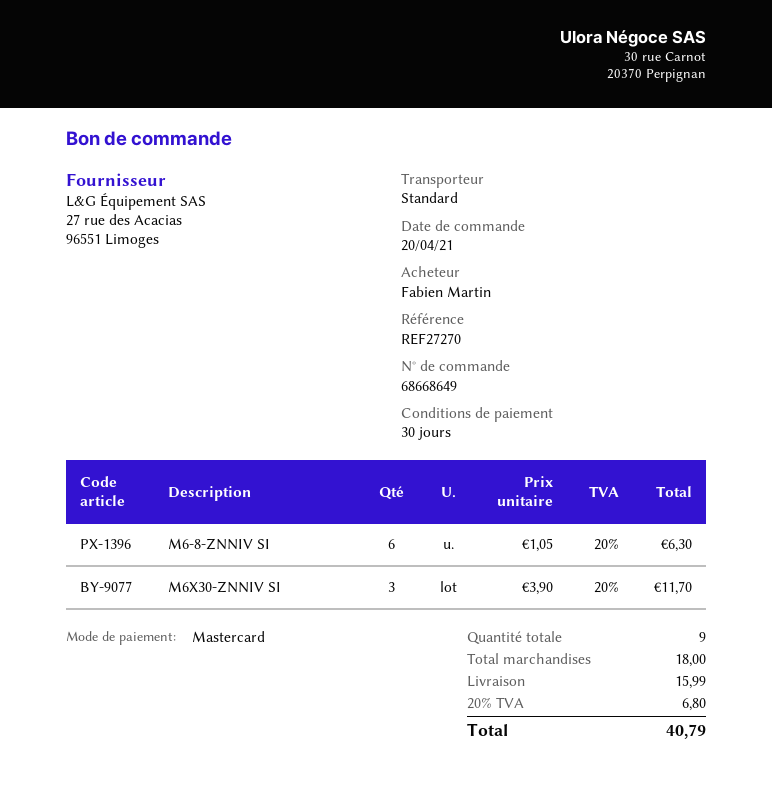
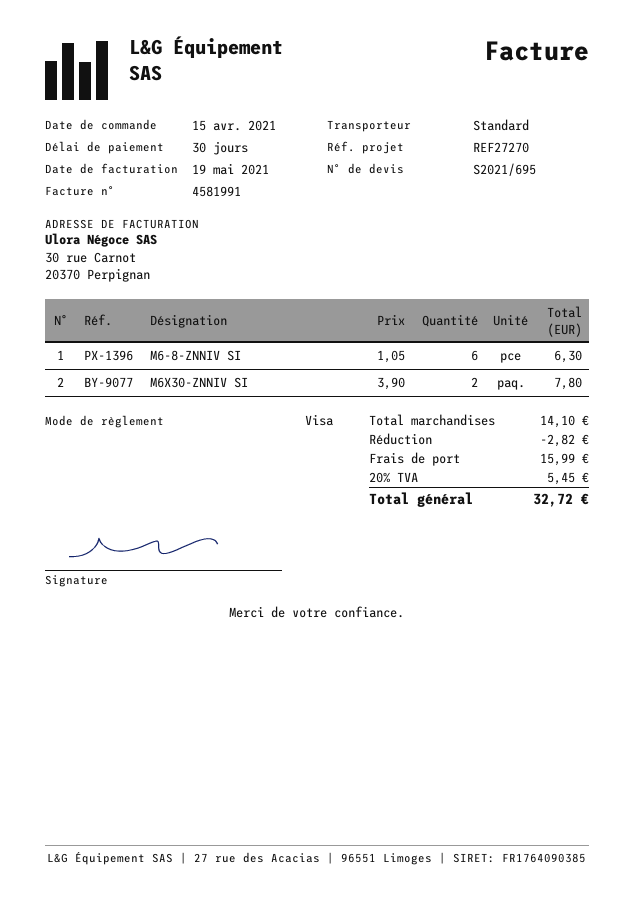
order date: 2021-04-20 -> 2021-04-15
payment method: Mastercard -> Visa
M6X30-ZNNIV SI: 3 x 3.90 = 11.70 -> 2 x 3.90 = 7.80
subtotal: 18.00 -> 14.10
discount: none -> 2.82
tax: 20% = 6.80 -> 20% = 5.45
total: 40.79 -> 32.72

